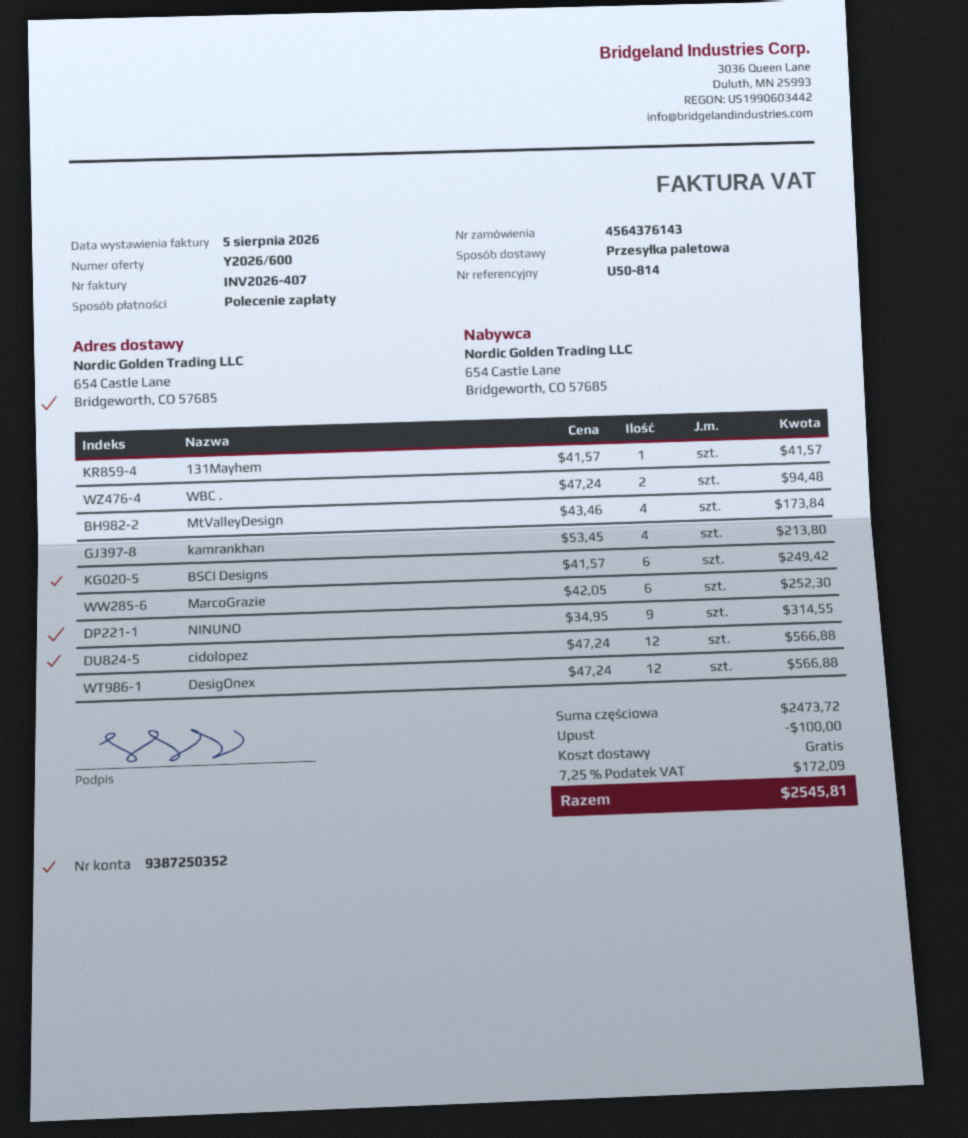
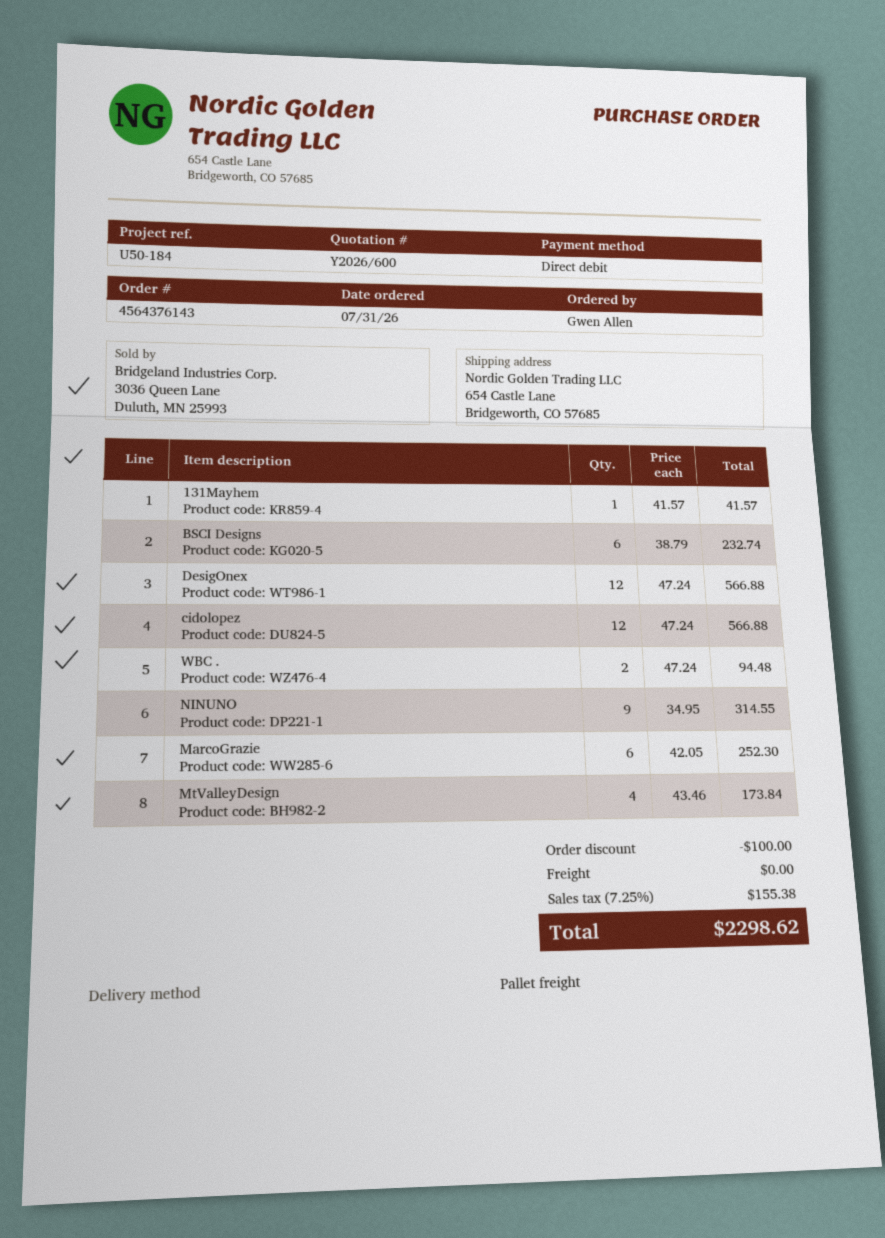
reference: U50-814 -> U50-184
kamrankhan: 4 x 53.45 = 213.80 -> none
BSCI Designs: 6 x 41.57 = 249.42 -> 6 x 38.79 = 232.74
tax: 7.25% = 172.09 -> 7.25% = 155.38
total: 2545.81 -> 2298.62

